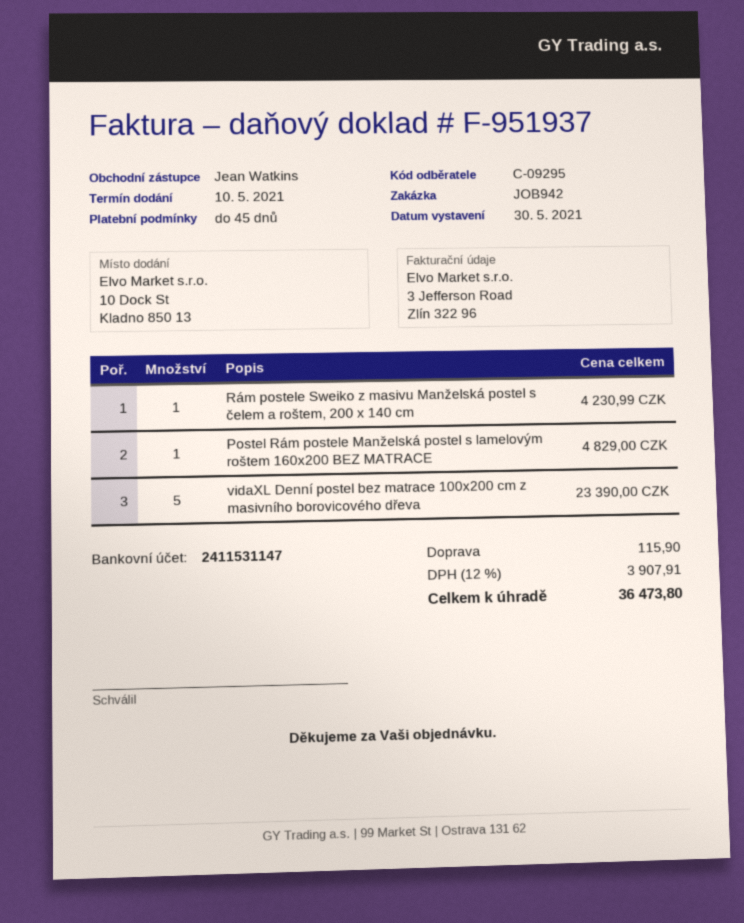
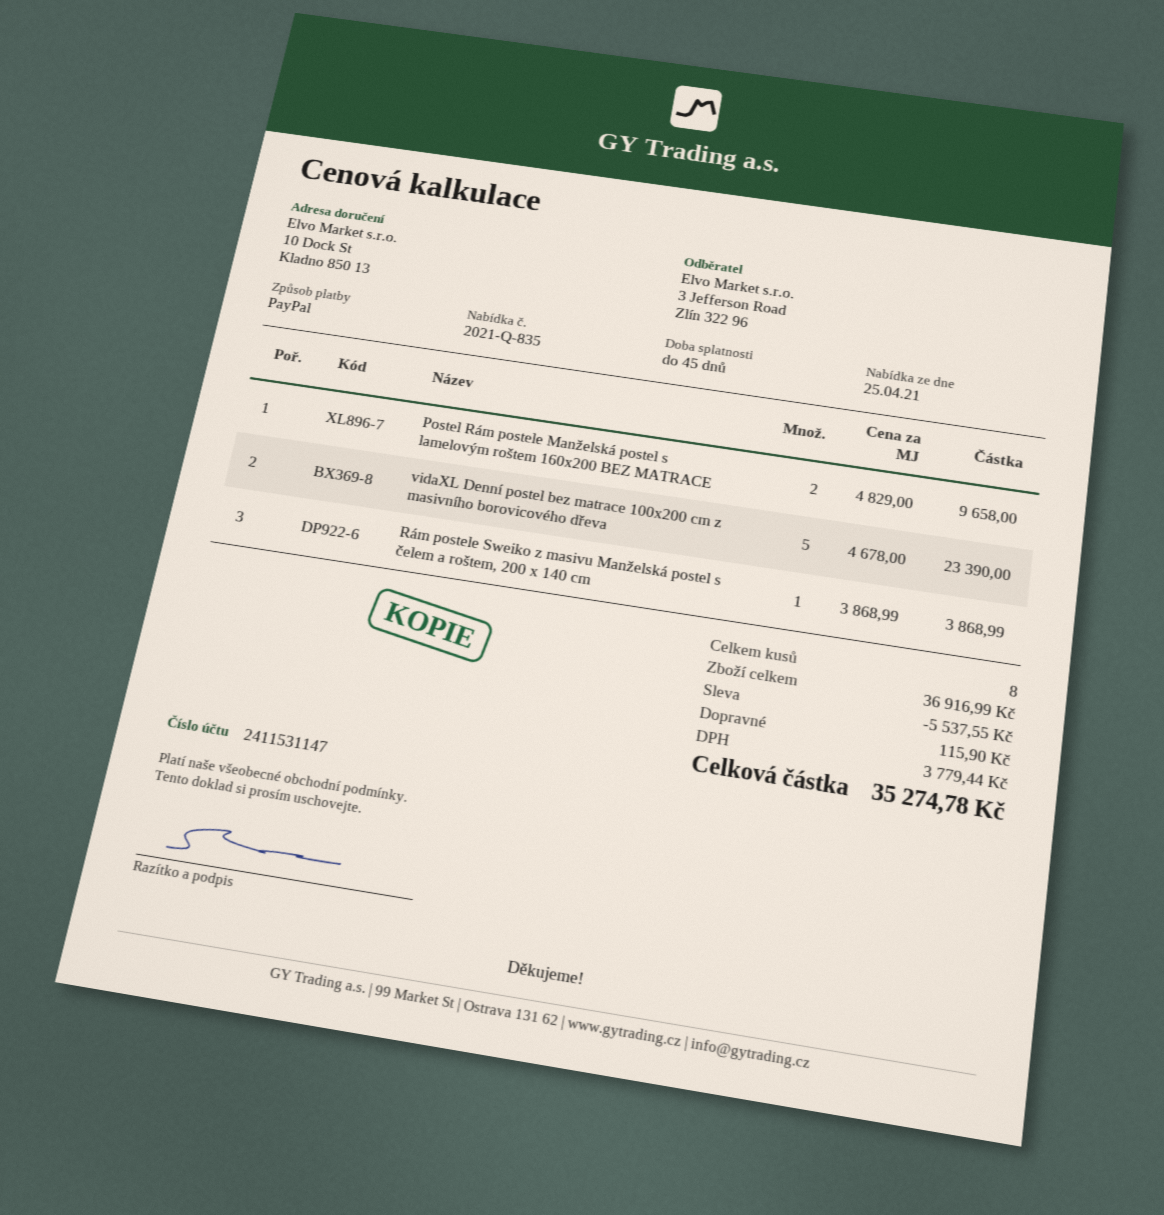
Rám postele Sweiko z masivu Manželská postel s čelem a roštem, 200 x 140 cm: 1 for 4230.99 -> 1 for 3868.99
Postel Rám postele Manželská postel s lamelovým roštem 160x200 BEZ MATRACE: 1 for 4829.00 -> 2 for 9658.00
discount: none -> 5537.55
tax: 3907.91 -> 3779.44
total: 36473.80 -> 35274.78

